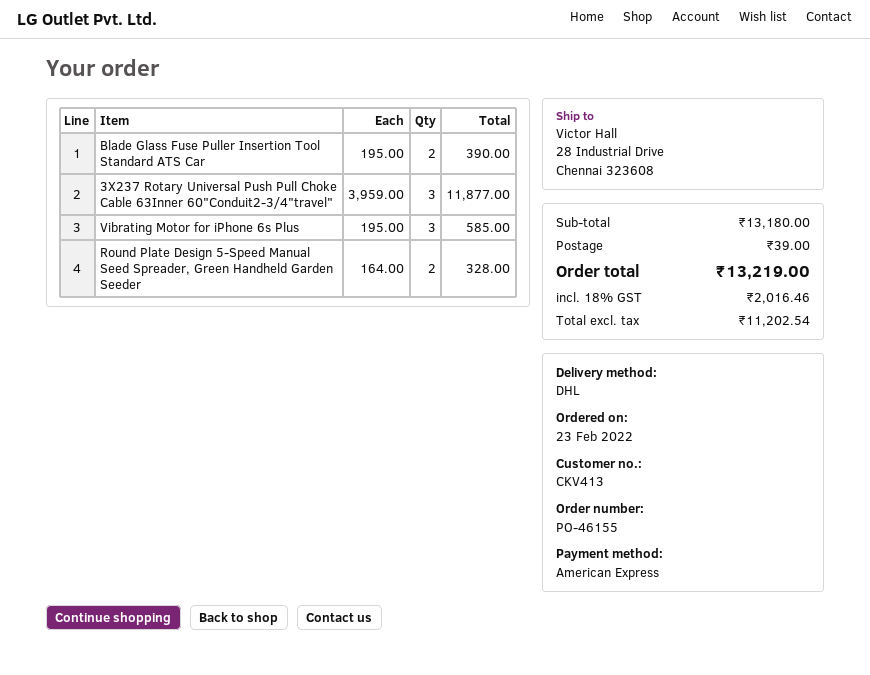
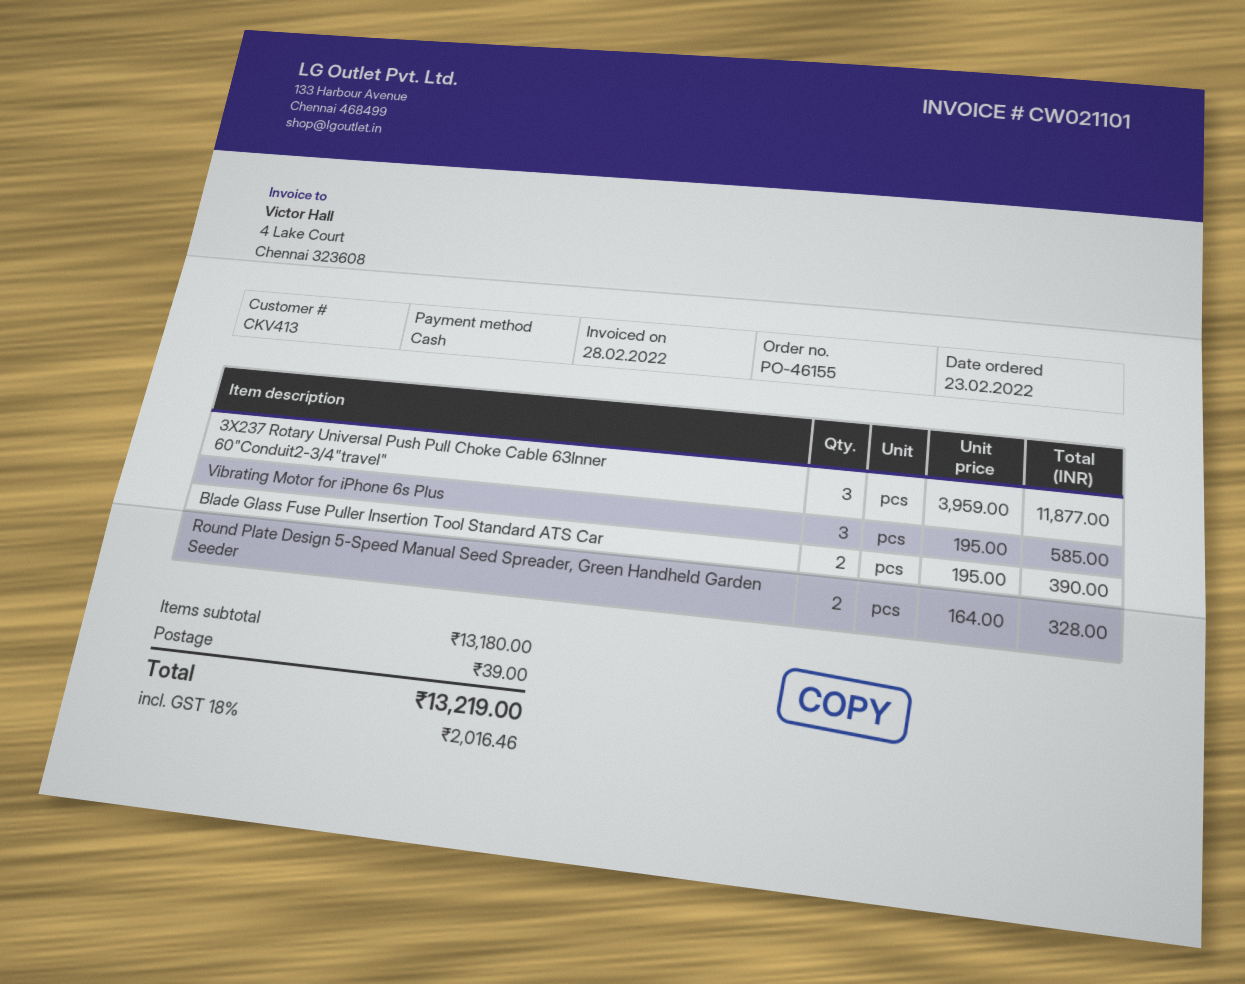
payment method: American Express -> cash

